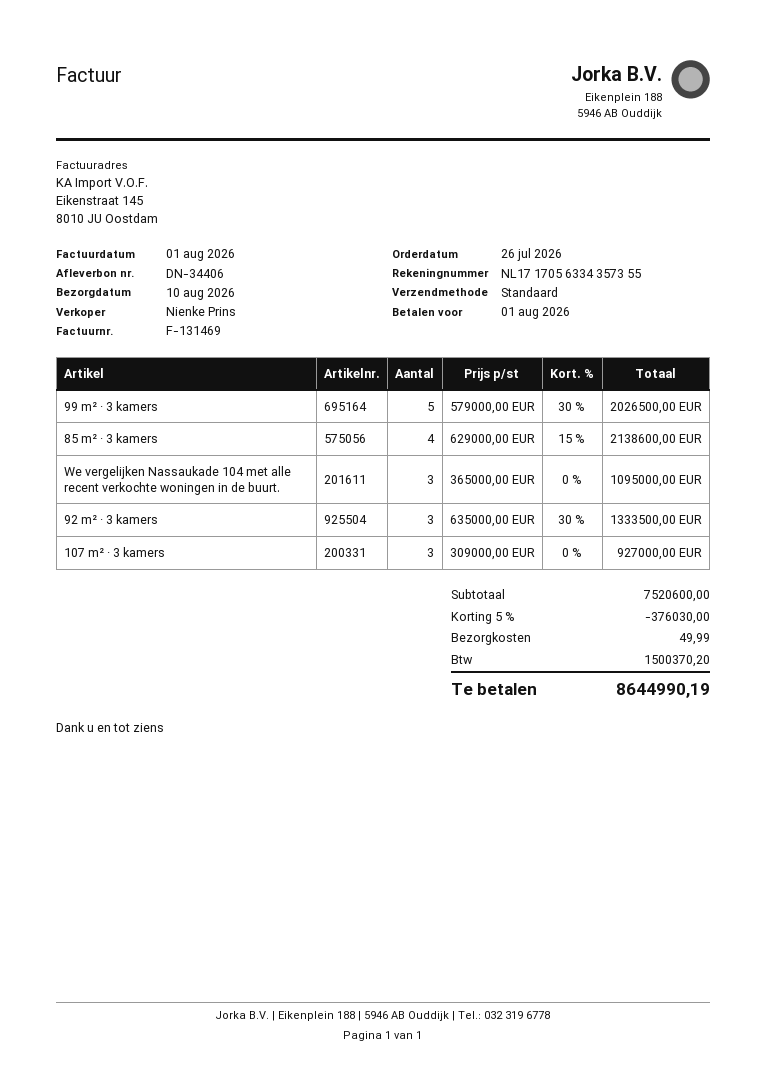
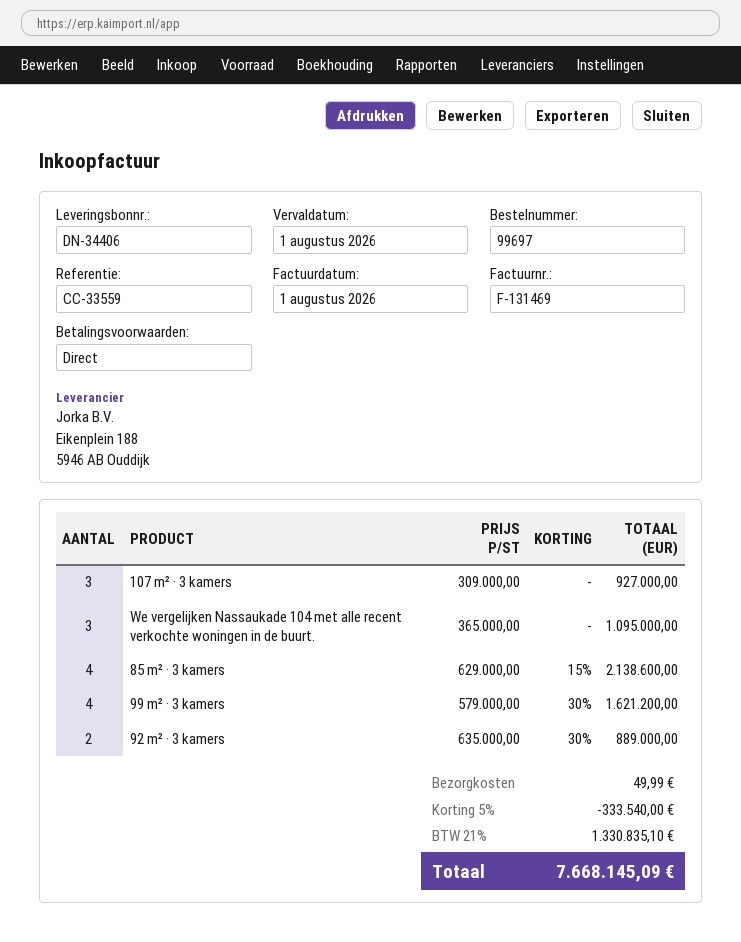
99 m² · 3 kamers: 5 x 579000.00 - 30% = 2026500.00 -> 4 x 579000.00 - 30% = 1621200.00
92 m² · 3 kamers: 3 x 635000.00 - 30% = 1333500.00 -> 2 x 635000.00 - 30% = 889000.00
discount: 5% = 376030.00 -> 5% = 333540.00
tax: 1500370.20 -> 1330835.10
total: 8644990.19 -> 7668145.09

